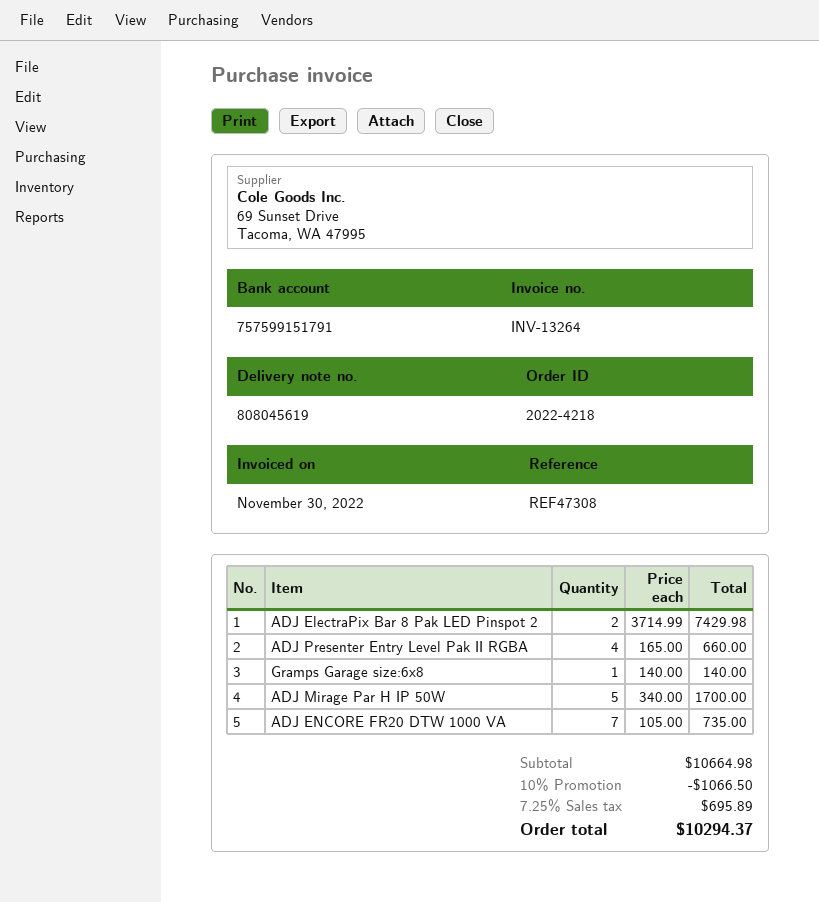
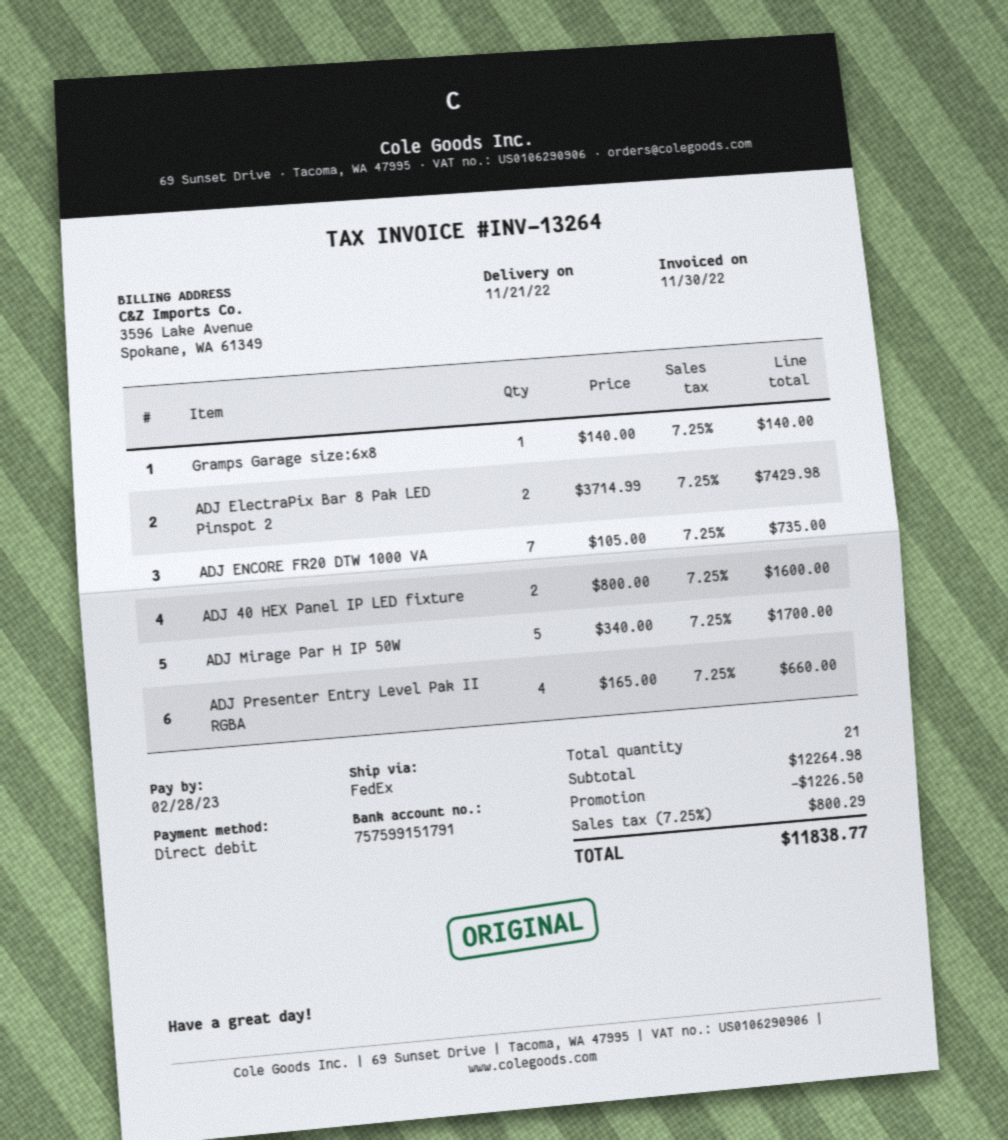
ADJ 40 HEX Panel IP LED fixture: none -> 2 x 800.00 = 1600.00
subtotal: 10664.98 -> 12264.98
discount: 1066.50 -> 1226.50
tax: 7.25% = 695.89 -> 7.25% = 800.29
total: 10294.37 -> 11838.77

